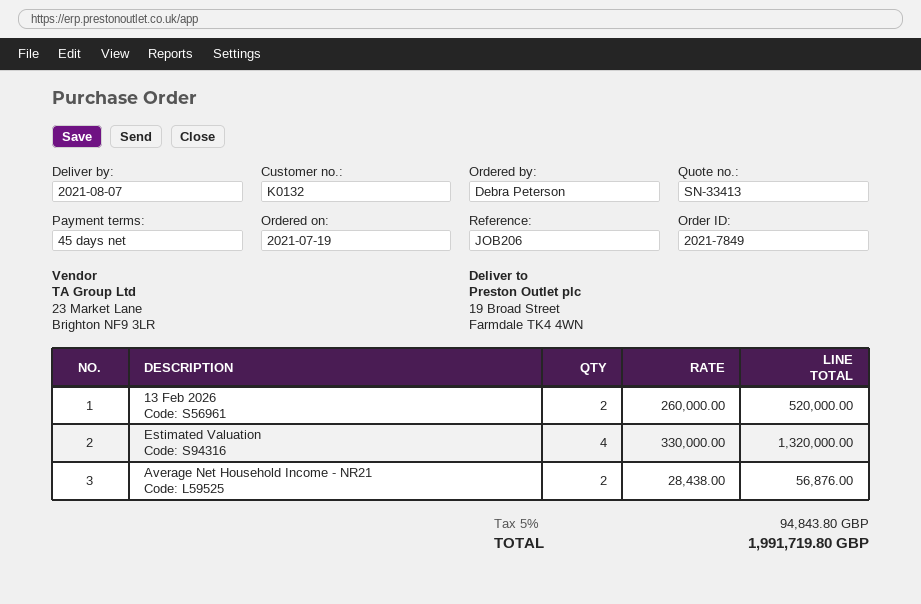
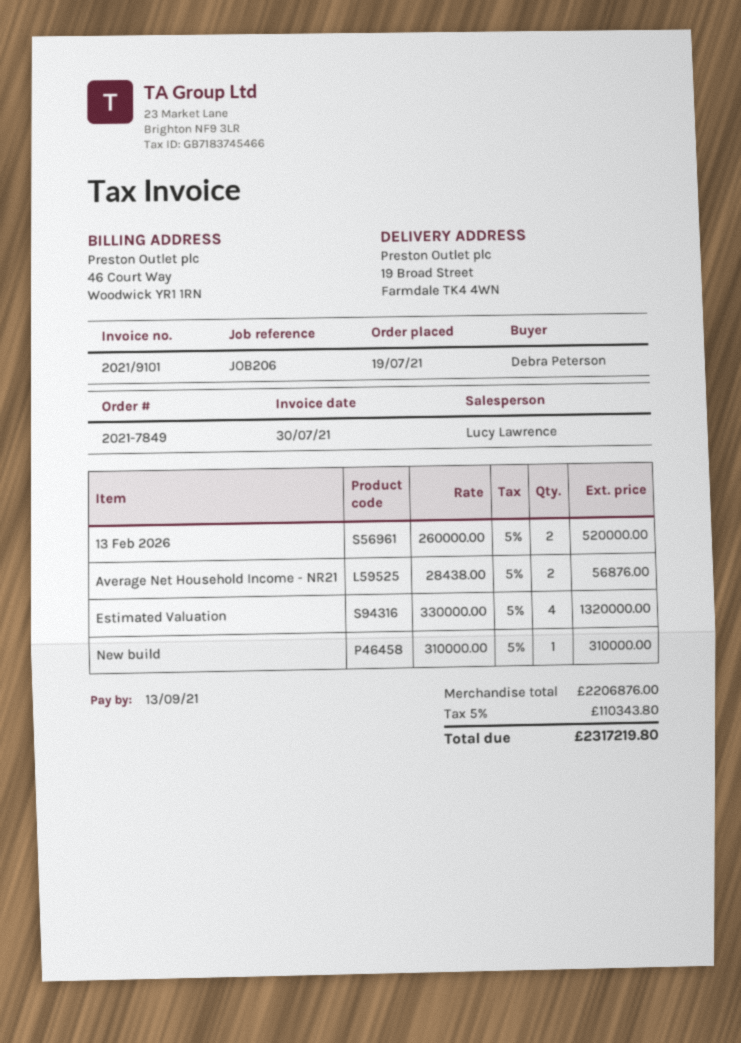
New build: none -> 1 x 310000.00 = 310000.00
tax: 5% = 94843.80 -> 5% = 110343.80
total: 1991719.80 -> 2317219.80

